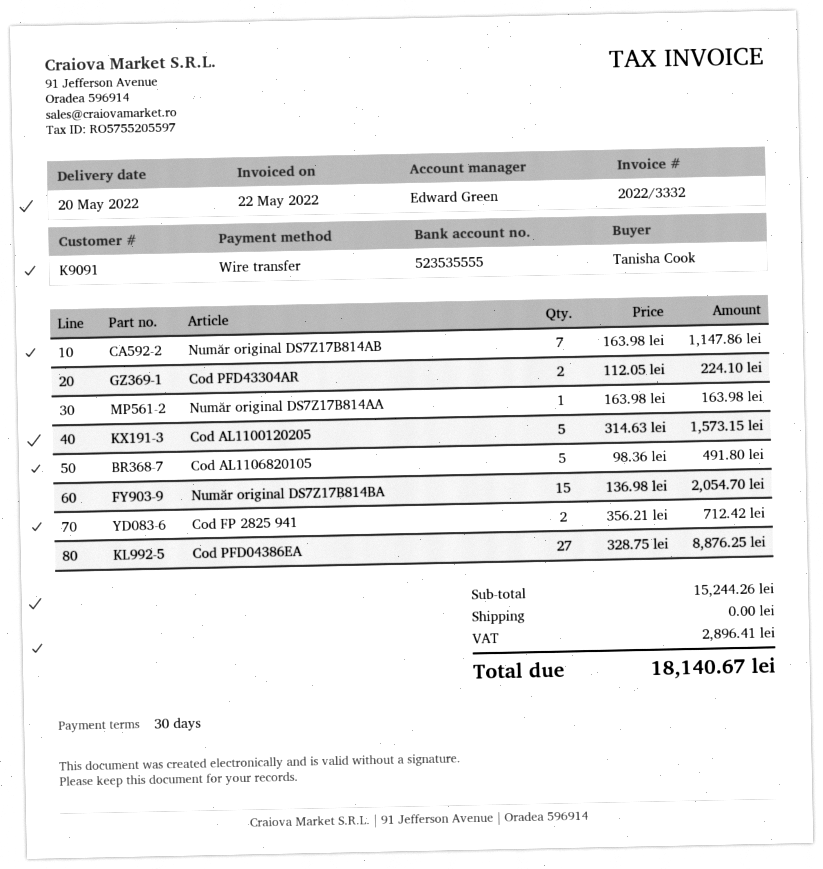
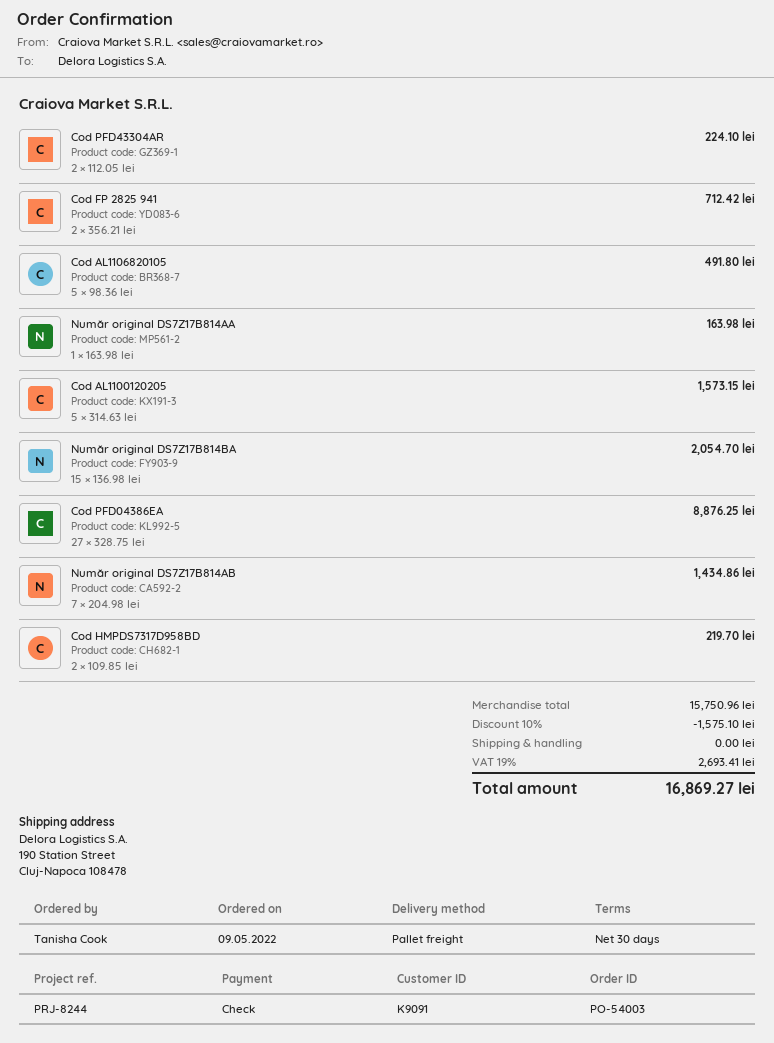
payment method: bank transfer -> cheque
Număr original DS7Z17B814AB: 7 x 163.98 = 1147.86 -> 7 x 204.98 = 1434.86
Cod HMPDS7317D958BD: none -> 2 x 109.85 = 219.70
subtotal: 15244.26 -> 15750.96
discount: none -> 10% = 1575.10
tax: 2896.41 -> 2693.41
total: 18140.67 -> 16869.27

